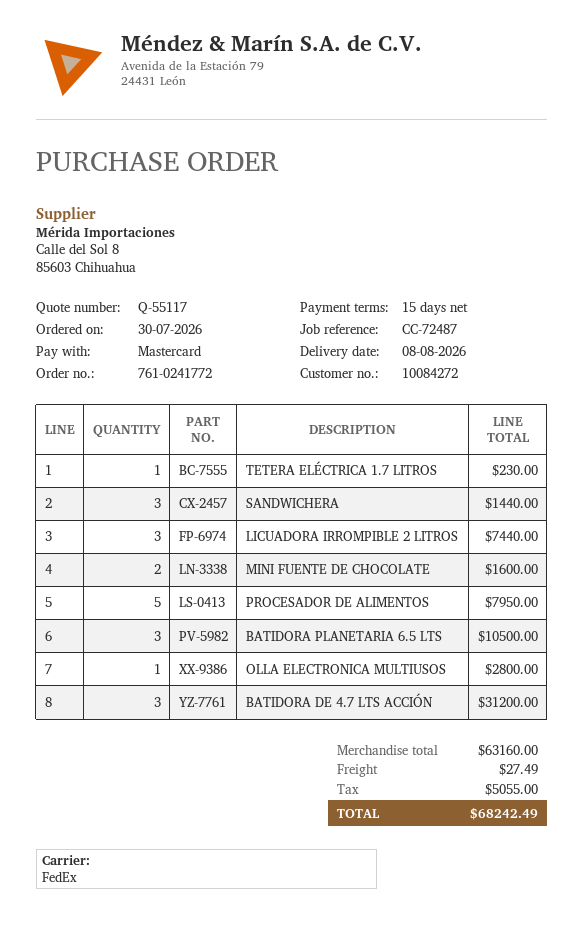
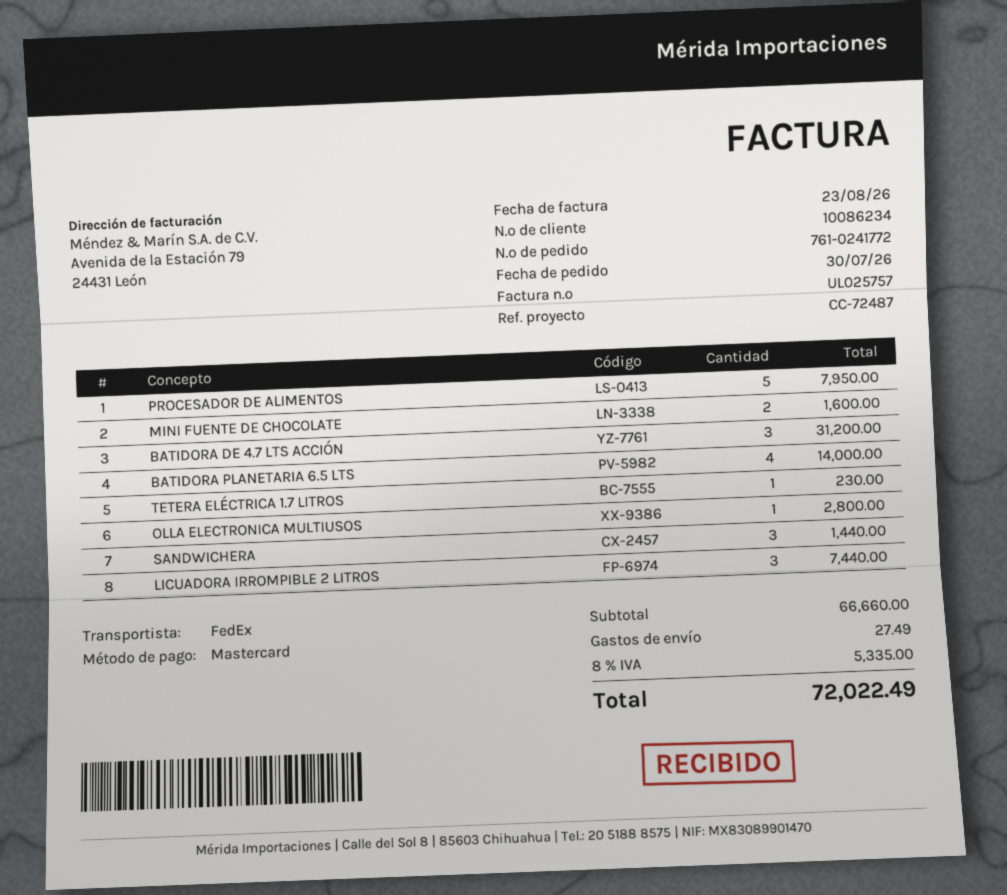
customer number: 10084272 -> 10086234
BATIDORA PLANETARIA 6.5 LTS: 3 for 10500.00 -> 4 for 14000.00
subtotal: 63160.00 -> 66660.00
tax: 5055.00 -> 5335.00
total: 68242.49 -> 72022.49

